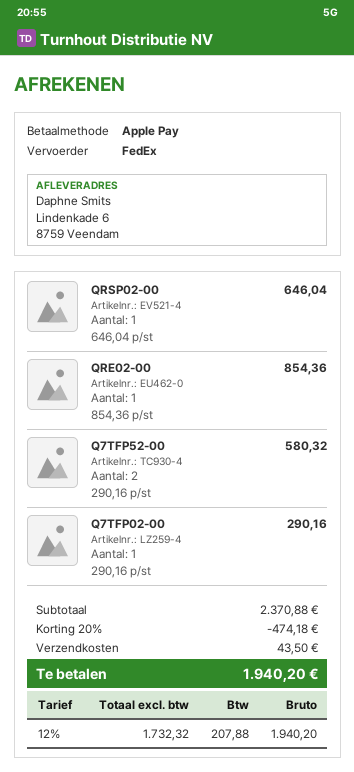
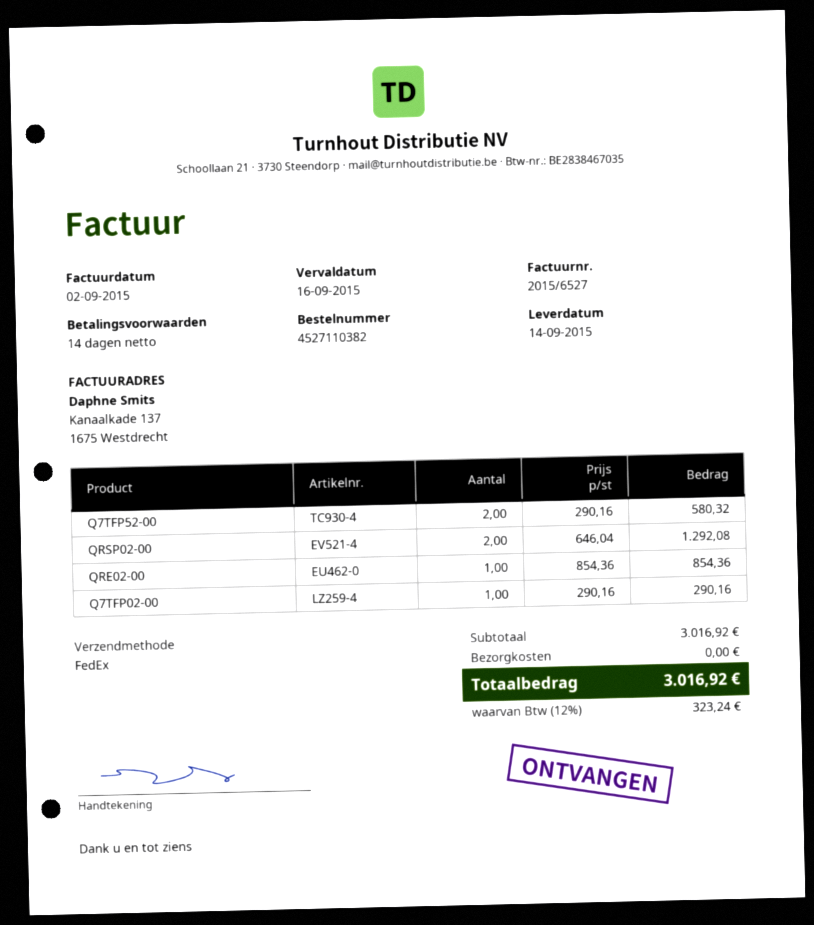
QRSP02-00: 1 x 646.04 = 646.04 -> 2 x 646.04 = 1292.08
subtotal: 2370.88 -> 3016.92
discount: 20% = 474.18 -> none
shipping: 43.50 -> 0.00
tax: 12% = 207.88 -> 12% = 323.24
total: 1940.20 -> 3016.92

